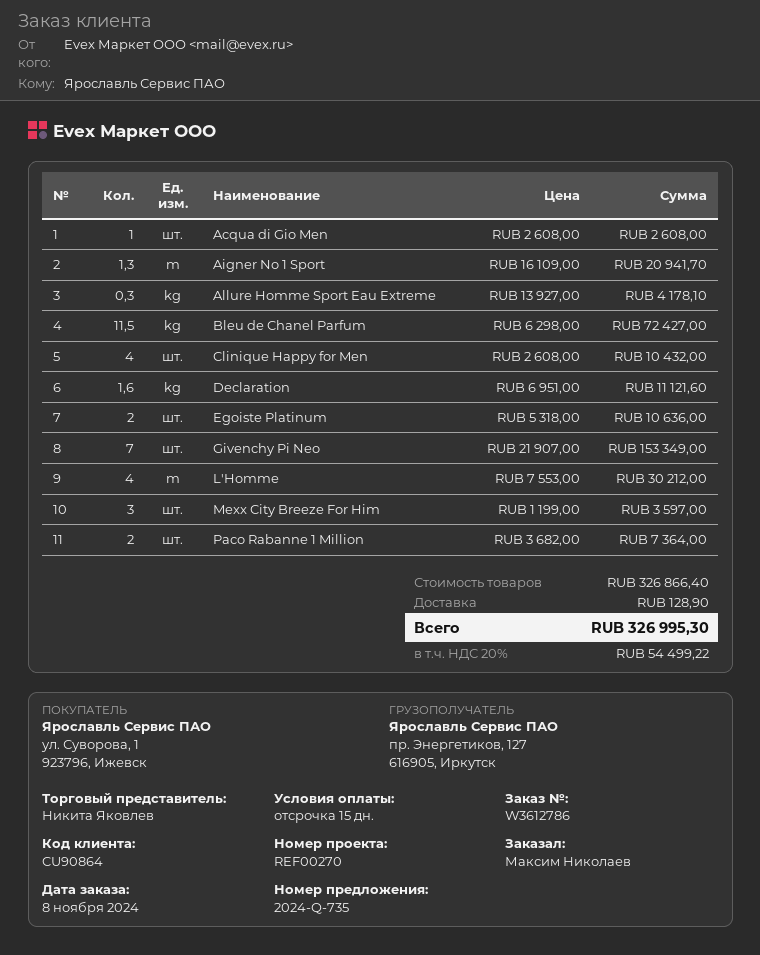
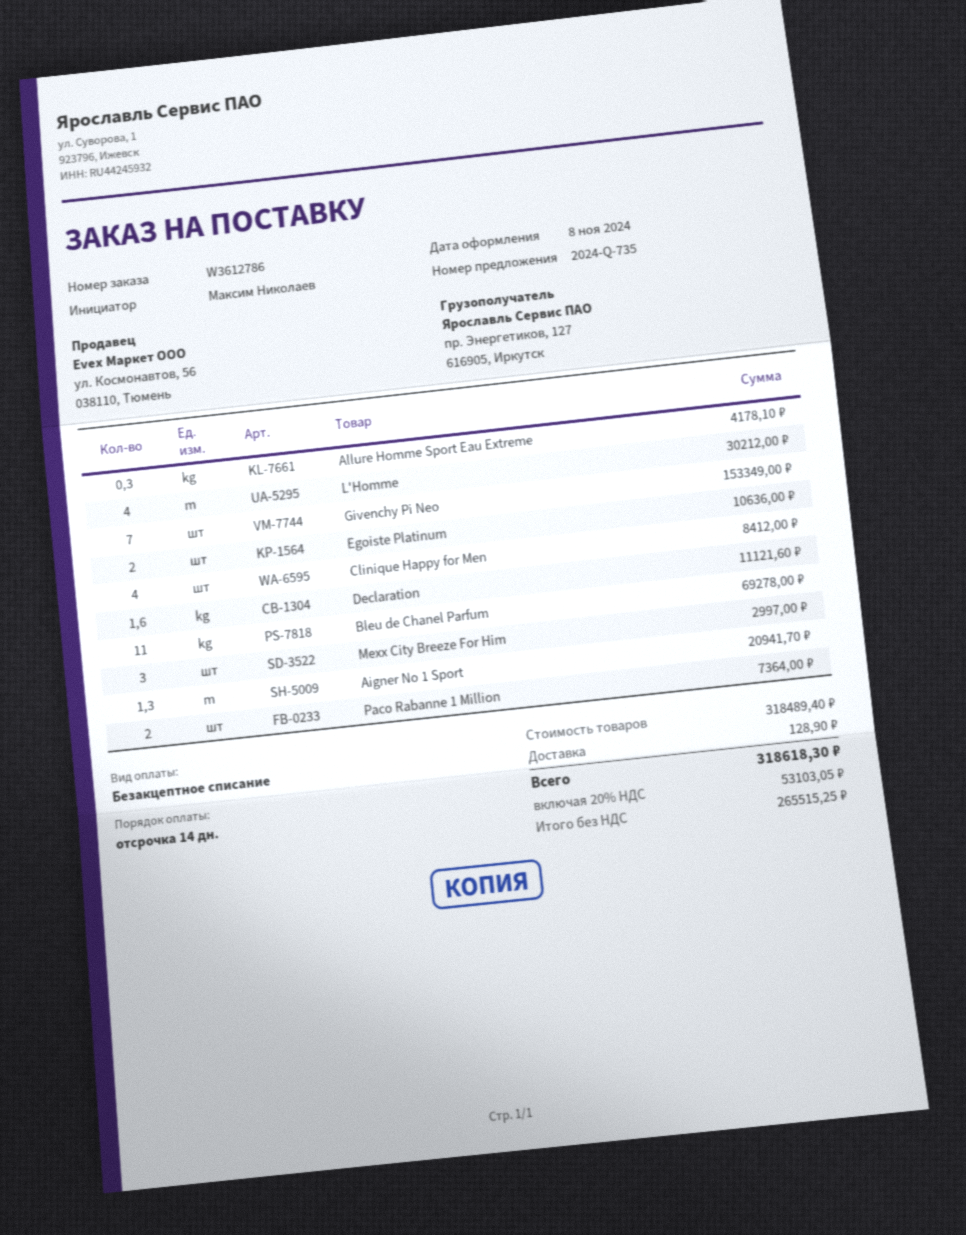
payment terms: 15 days -> 14 days
Acqua di Gio Men: 1 for 2608.00 -> none
Bleu de Chanel Parfum: 11.5 for 72427.00 -> 11 for 69278.00
Clinique Happy for Men: 4 for 10432.00 -> 4 for 8412.00
Mexx City Breeze For Him: 3 for 3597.00 -> 3 for 2997.00
subtotal: 326866.40 -> 318489.40
tax: 20% = 54499.22 -> 20% = 53103.05
total: 326995.30 -> 318618.30

